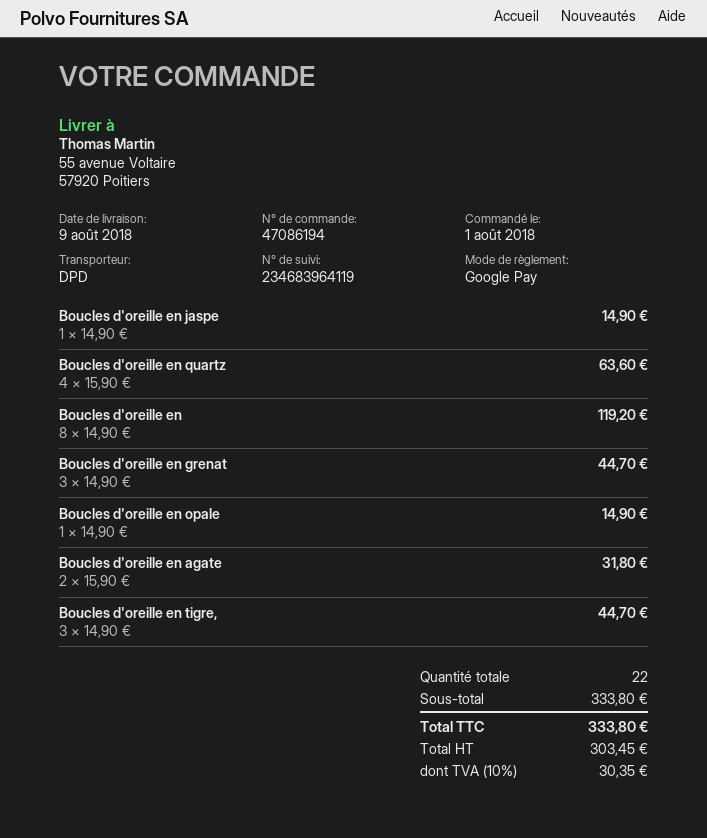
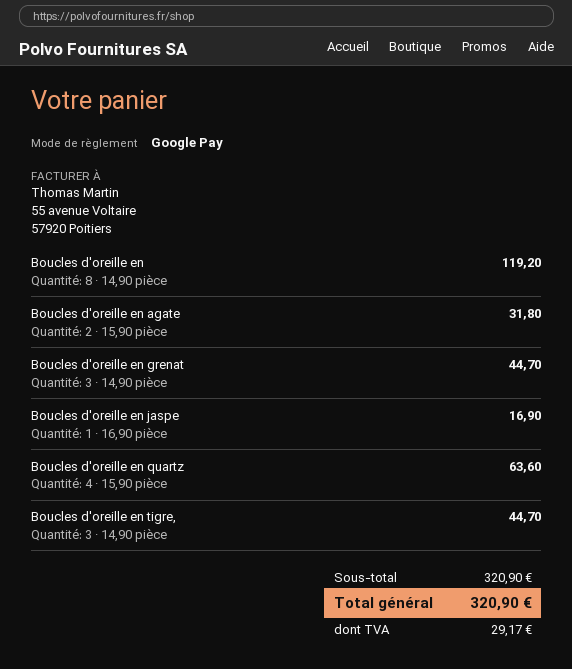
Boucles d'oreille en jaspe: 1 x 14.90 = 14.90 -> 1 x 16.90 = 16.90
Boucles d'oreille en opale: 1 x 14.90 = 14.90 -> none
subtotal: 333.80 -> 320.90
tax: 30.35 -> 29.17
total: 333.80 -> 320.90

